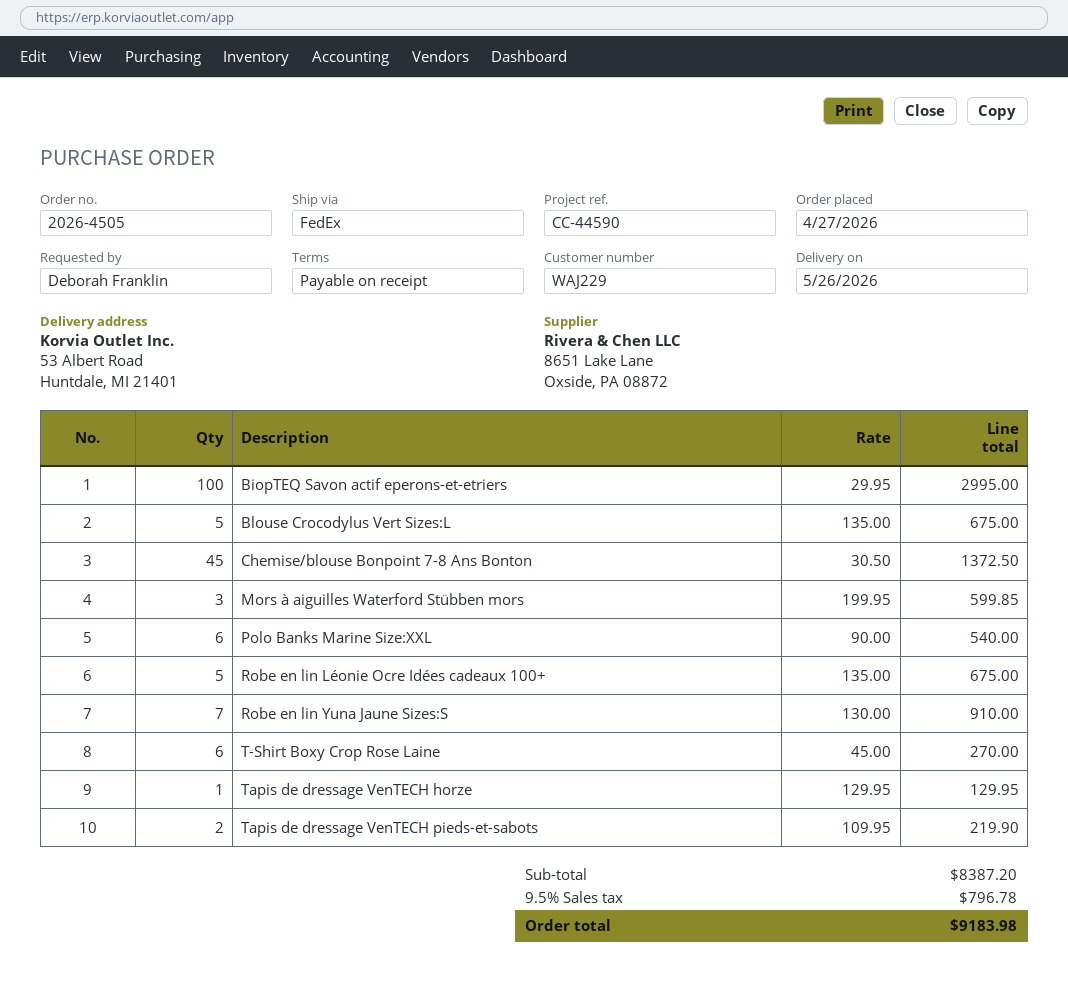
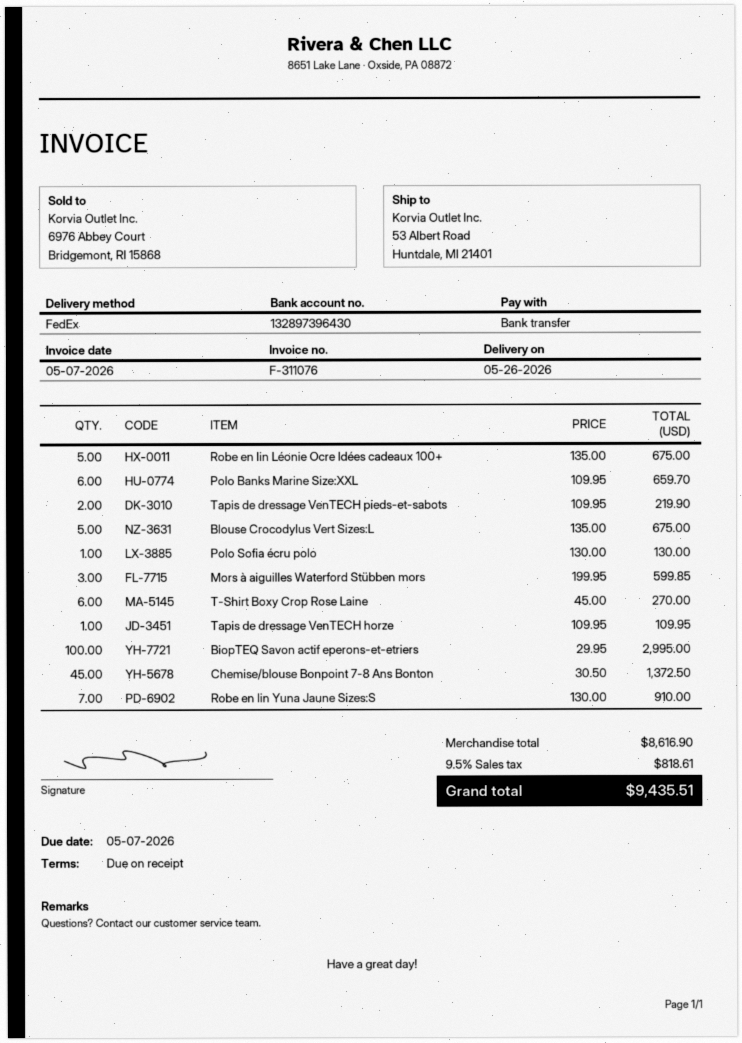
Polo Banks Marine Size:XXL: 6 x 90.00 = 540.00 -> 6 x 109.95 = 659.70
Tapis de dressage VenTECH horze: 1 x 129.95 = 129.95 -> 1 x 109.95 = 109.95
Polo Sofia écru polo: none -> 1 x 130.00 = 130.00
subtotal: 8387.20 -> 8616.90
tax: 9.5% = 796.78 -> 9.5% = 818.61
total: 9183.98 -> 9435.51

